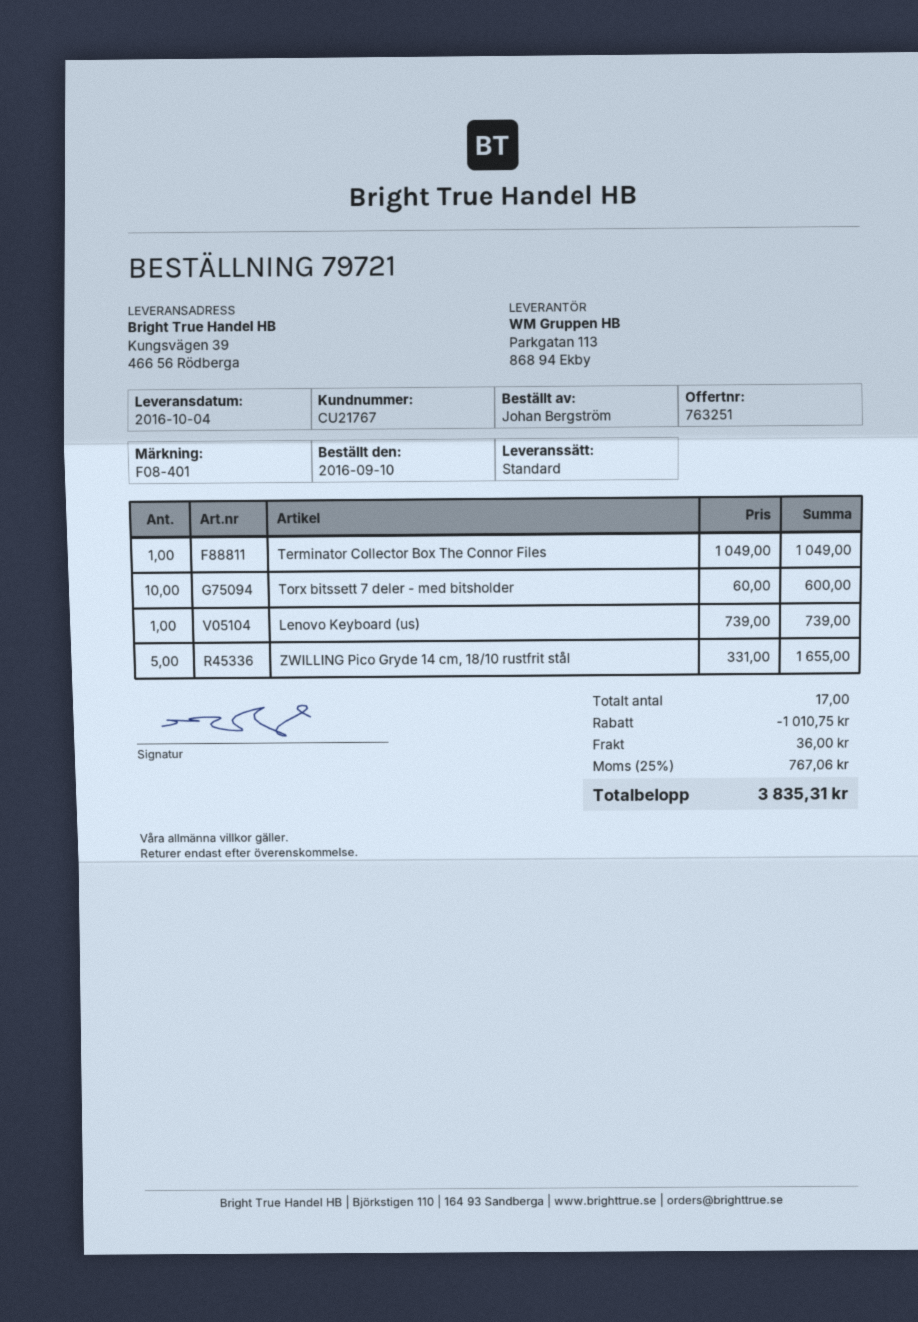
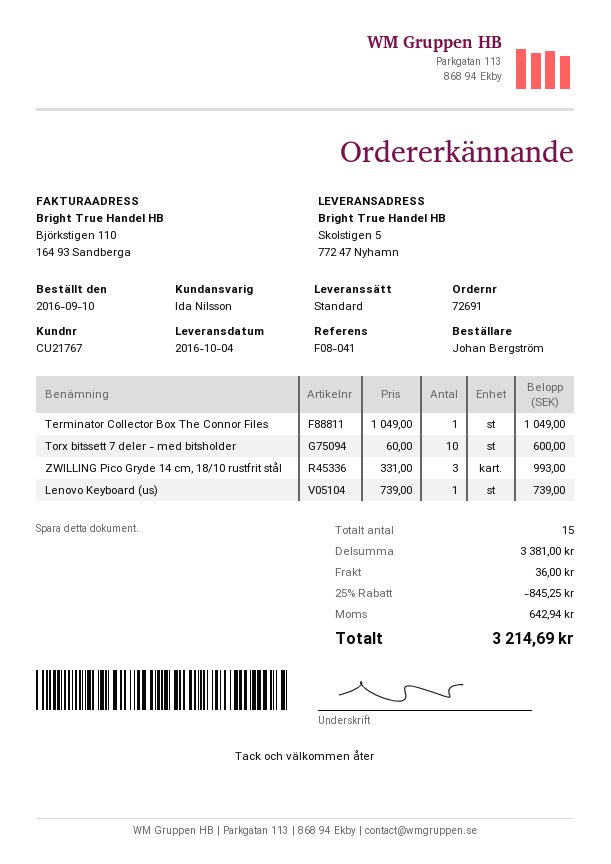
order number: 79721 -> 72691
reference: F08-401 -> F08-041
ship to: Kungsvägen 39, 466 56 Rödberga -> Skolstigen 5, 772 47 Nyhamn
ZWILLING Pico Gryde 14 cm, 18/10 rustfrit stål: 5 x 331.00 = 1655.00 -> 3 x 331.00 = 993.00
total quantity: 17 -> 15
discount: 1010.75 -> 845.25
tax: 767.06 -> 642.94
total: 3835.31 -> 3214.69

